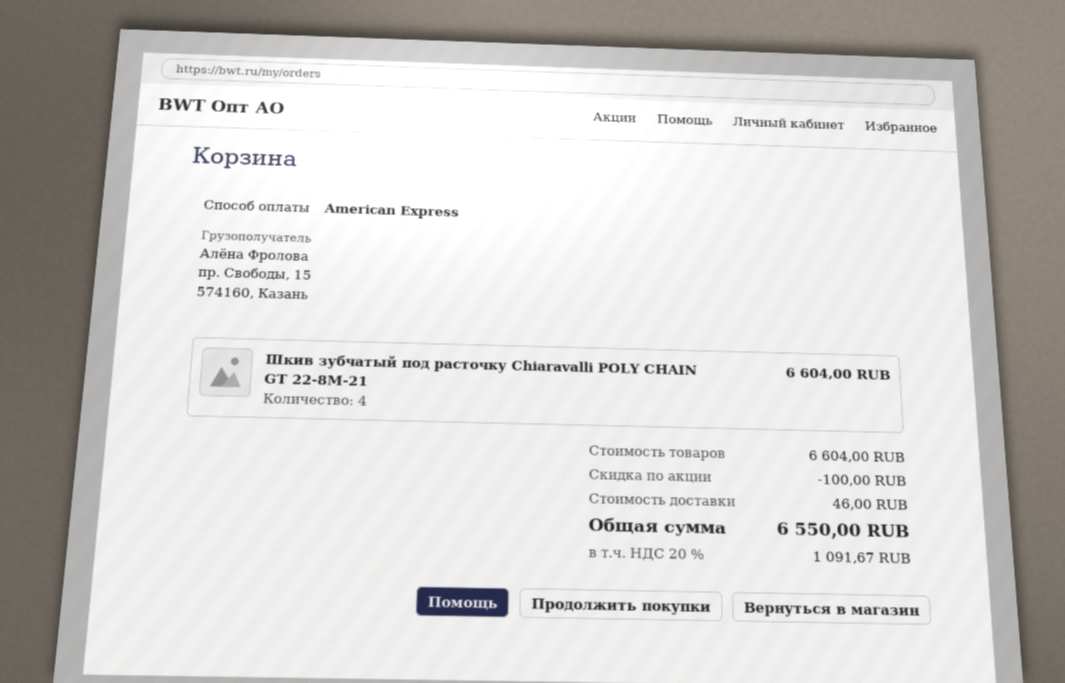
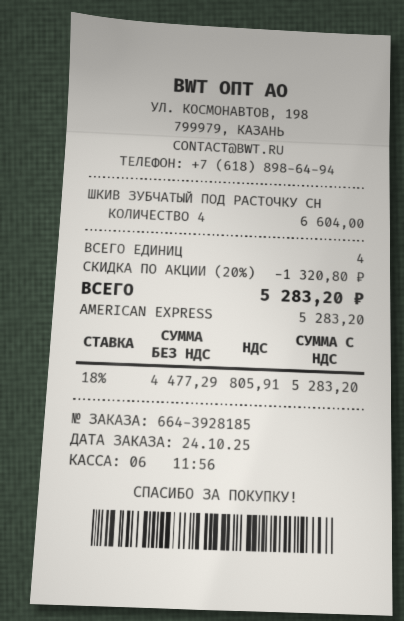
discount: 100.00 -> 1320.80
shipping: 46.00 -> none
tax: 20% = 1091.67 -> 18% = 805.91
total: 6550.00 -> 5283.20

